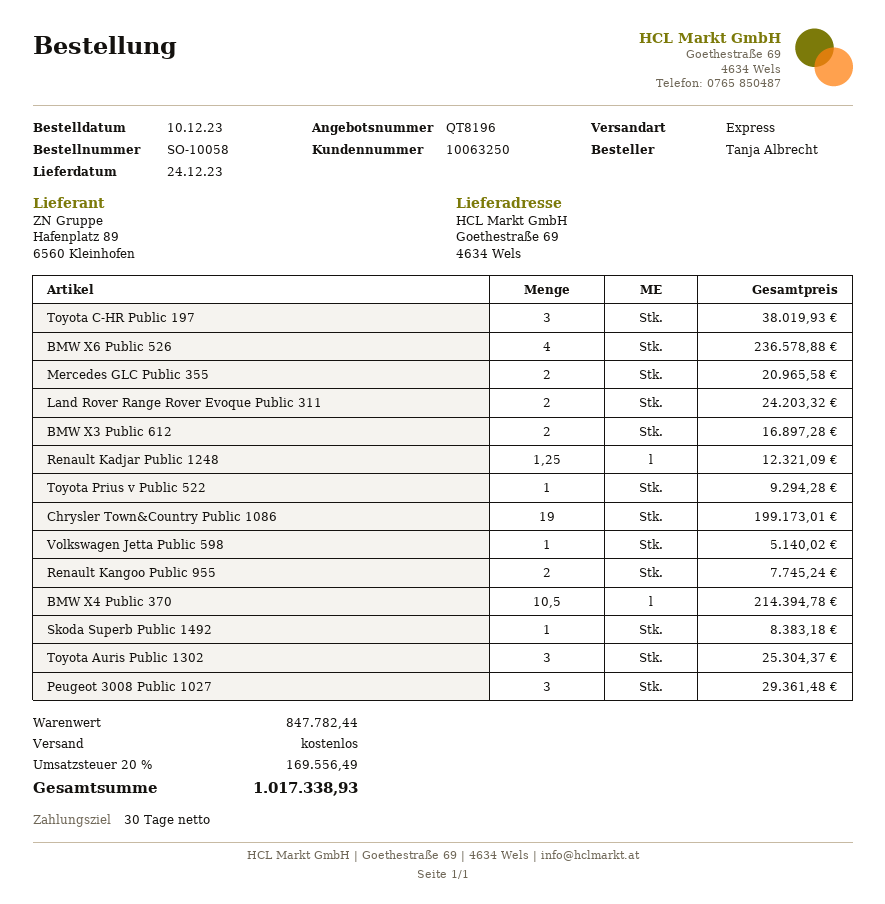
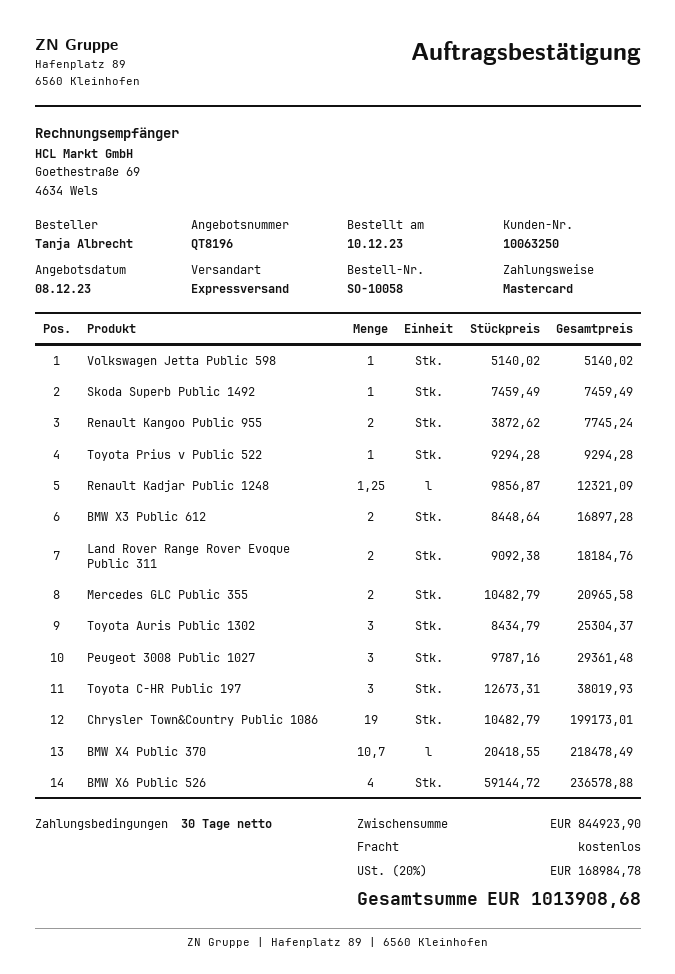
Land Rover Range Rover Evoque Public 311: 2 for 24203.32 -> 2 for 18184.76
BMW X4 Public 370: 10.5 for 214394.78 -> 10.7 for 218478.49
Skoda Superb Public 1492: 1 for 8383.18 -> 1 for 7459.49
subtotal: 847782.44 -> 844923.90
tax: 20% = 169556.49 -> 20% = 168984.78
total: 1017338.93 -> 1013908.68

